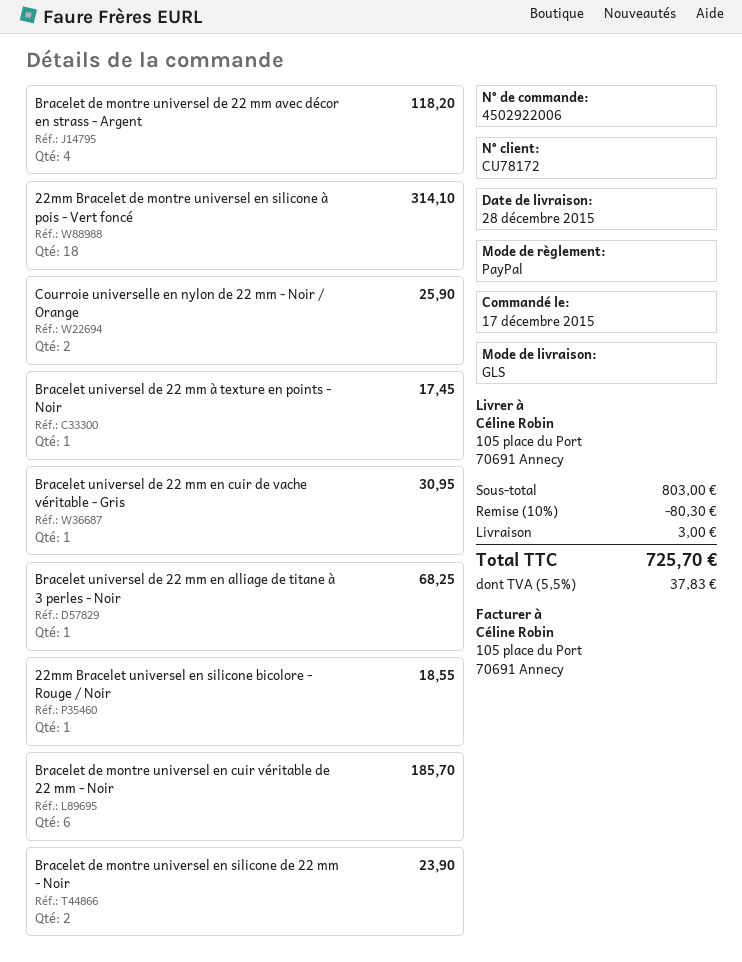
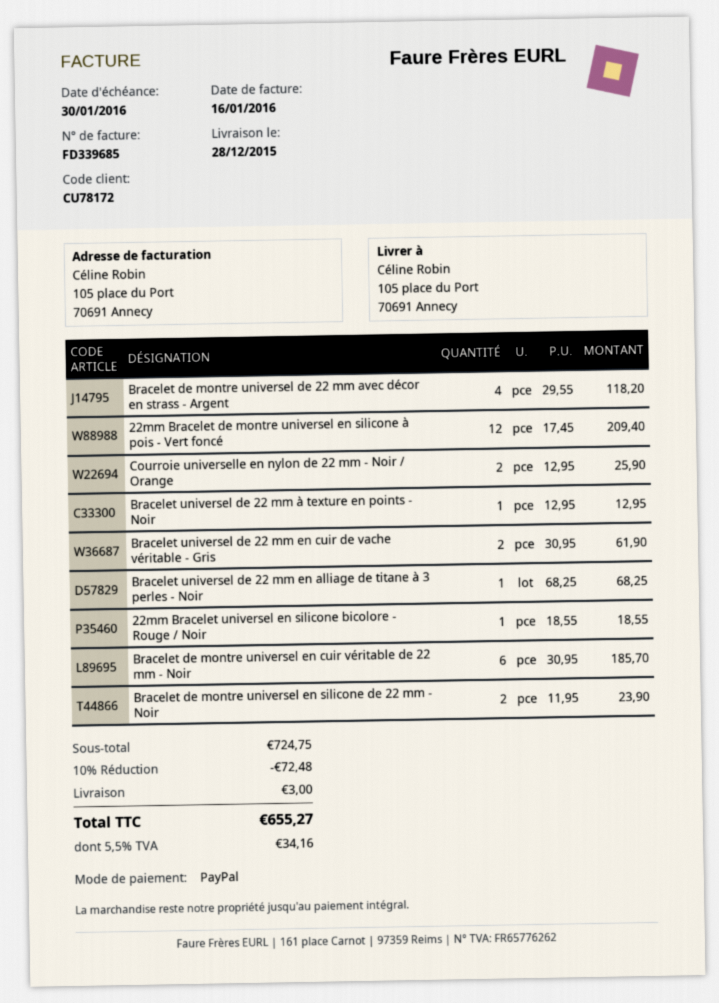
22mm Bracelet de montre universel en silicone à pois - Vert foncé: 18 for 314.10 -> 12 for 209.40
Bracelet universel de 22 mm à texture en points - Noir: 1 for 17.45 -> 1 for 12.95
Bracelet universel de 22 mm en cuir de vache véritable - Gris: 1 for 30.95 -> 2 for 61.90
subtotal: 803.00 -> 724.75
discount: 10% = 80.30 -> 10% = 72.48
tax: 5.5% = 37.83 -> 5.5% = 34.16
total: 725.70 -> 655.27

